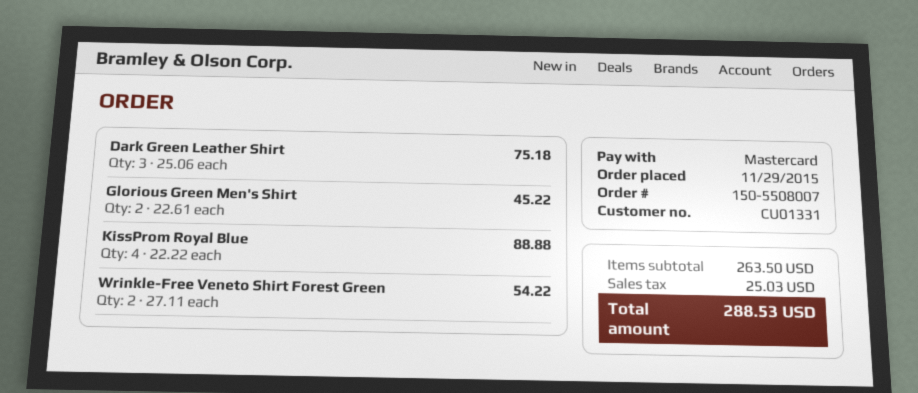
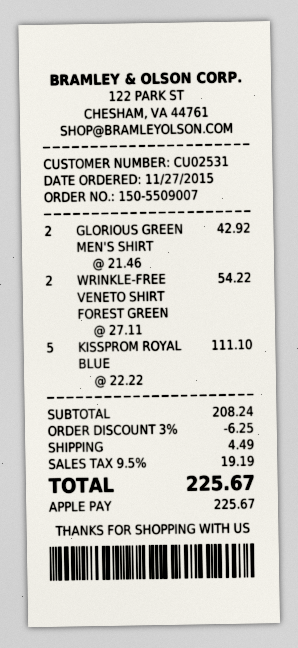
order number: 150-5508007 -> 150-5509007
order date: 2015-11-29 -> 2015-11-27
customer number: CU01331 -> CU02531
payment method: Mastercard -> Apple Pay
Dark Green Leather Shirt: 3 x 25.06 = 75.18 -> none
Glorious Green Men's Shirt: 2 x 22.61 = 45.22 -> 2 x 21.46 = 42.92
KissProm Royal Blue: 4 x 22.22 = 88.88 -> 5 x 22.22 = 111.10
subtotal: 263.50 -> 208.24
discount: none -> 3% = 6.25
shipping: none -> 4.49
tax: 25.03 -> 19.19
total: 288.53 -> 225.67

